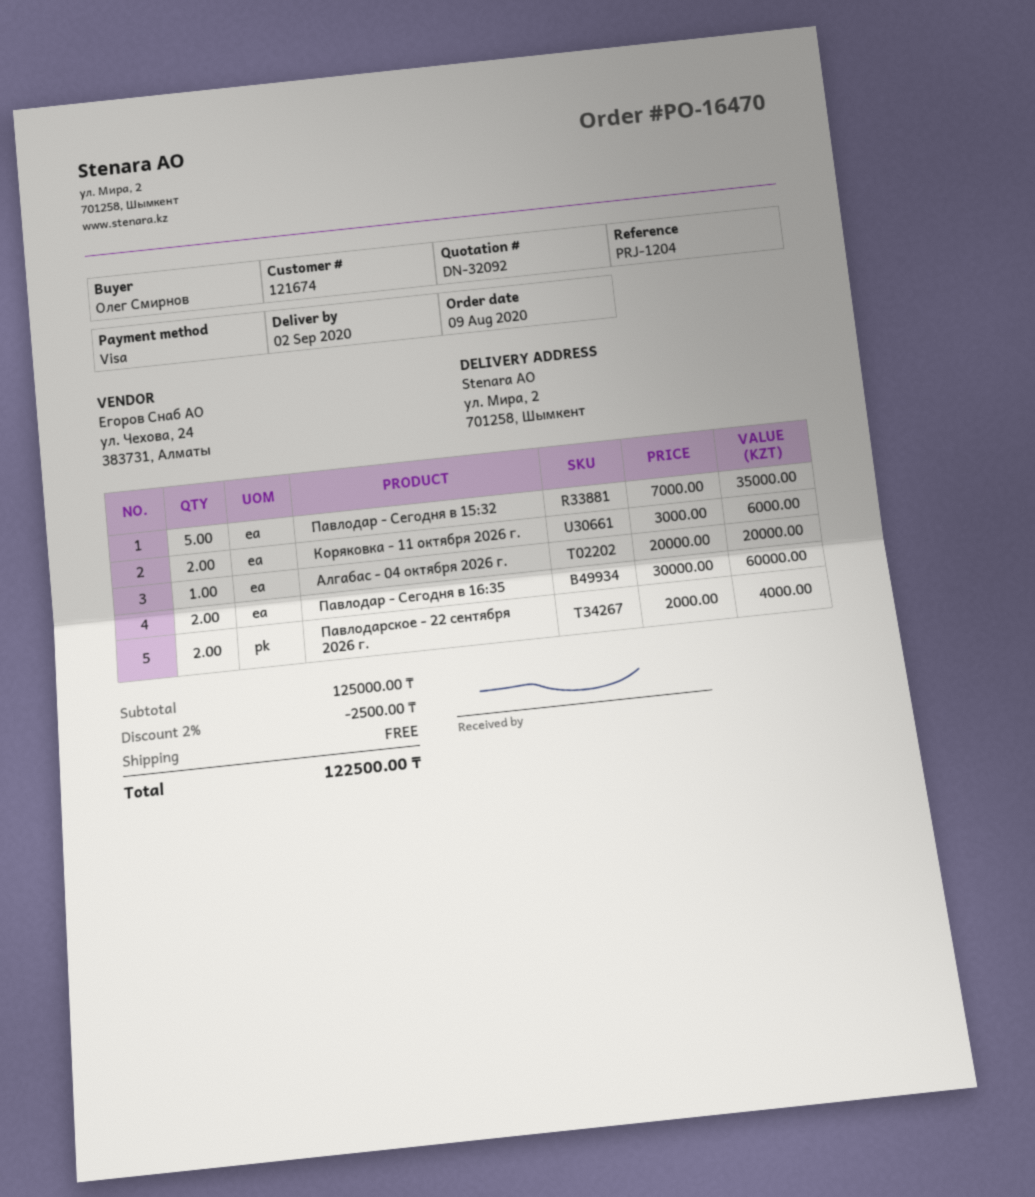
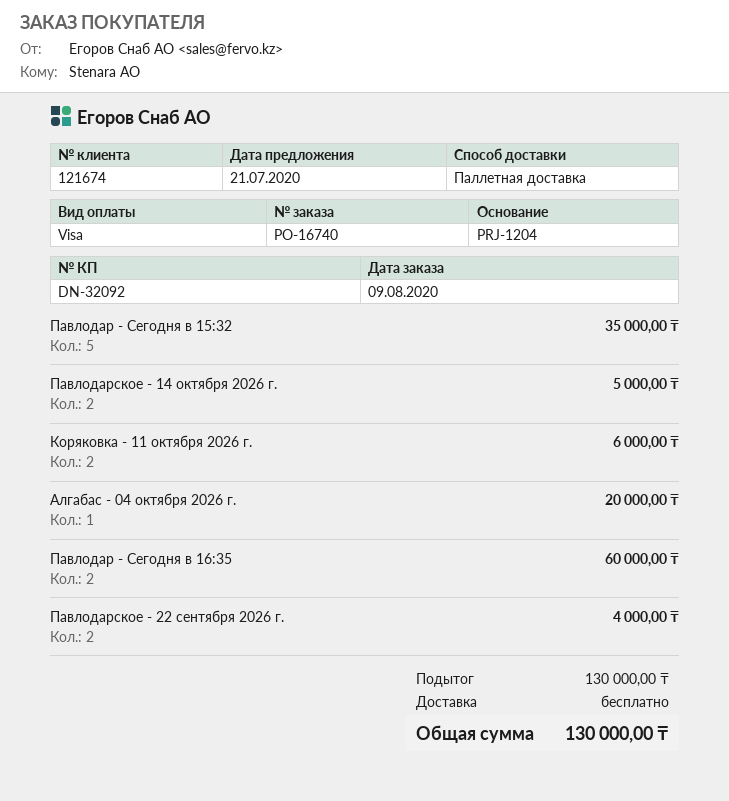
order number: PO-16470 -> PO-16740
Павлодарское - 14 октября 2026 г.: none -> 2 for 5000.00
subtotal: 125000.00 -> 130000.00
discount: 2% = 2500.00 -> none
total: 122500.00 -> 130000.00

